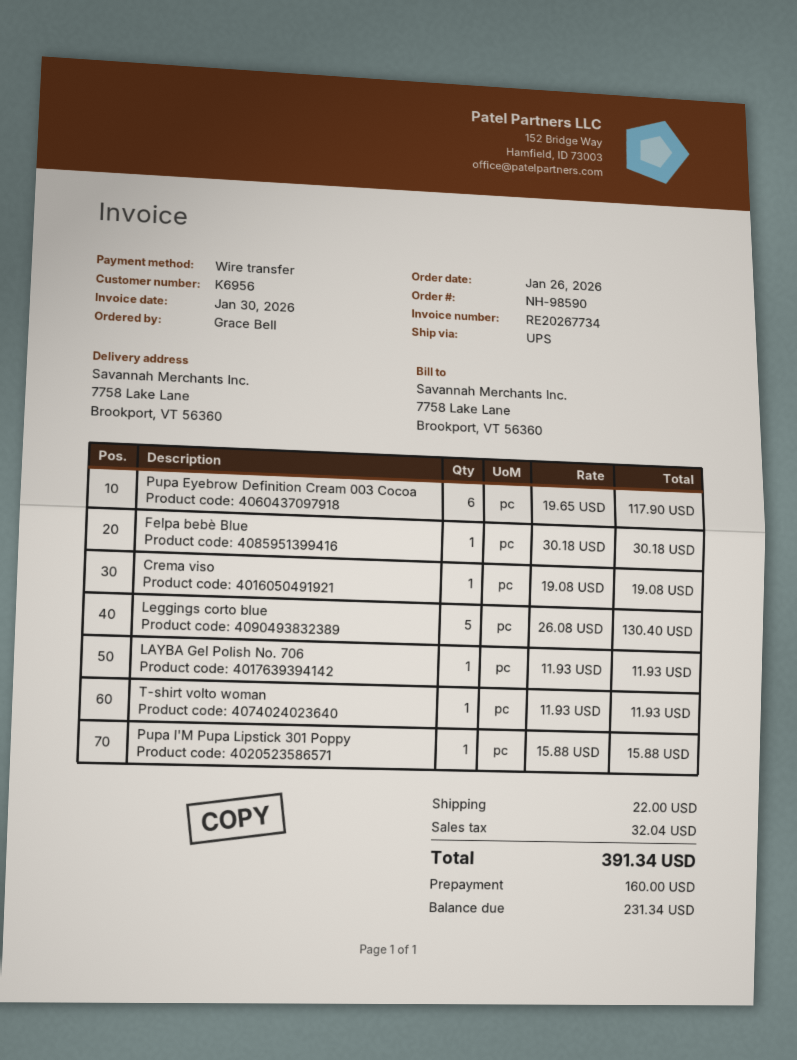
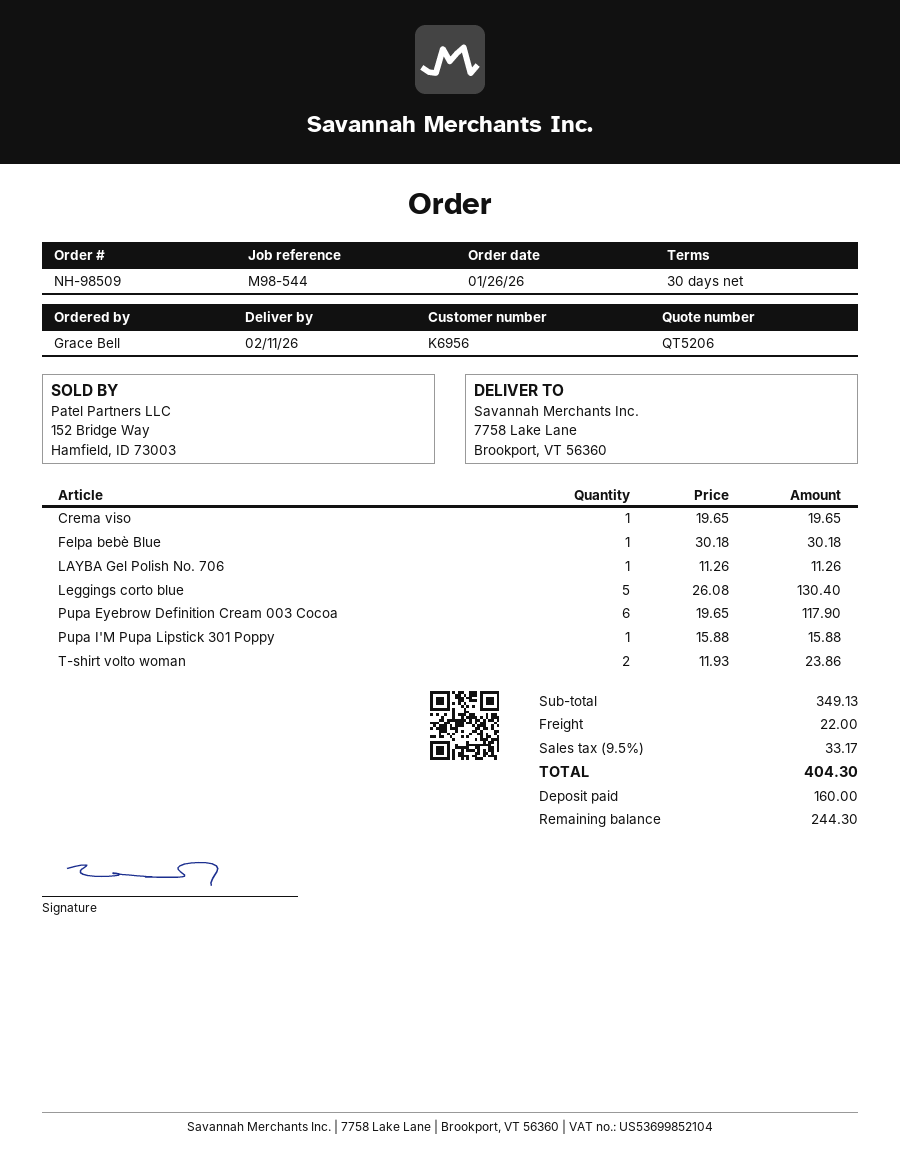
order number: NH-98590 -> NH-98509
Crema viso: 1 x 19.08 = 19.08 -> 1 x 19.65 = 19.65
LAYBA Gel Polish No. 706: 1 x 11.93 = 11.93 -> 1 x 11.26 = 11.26
T-shirt volto woman: 1 x 11.93 = 11.93 -> 2 x 11.93 = 23.86
tax: 32.04 -> 33.17
total: 391.34 -> 404.30
balance: 231.34 -> 244.30

